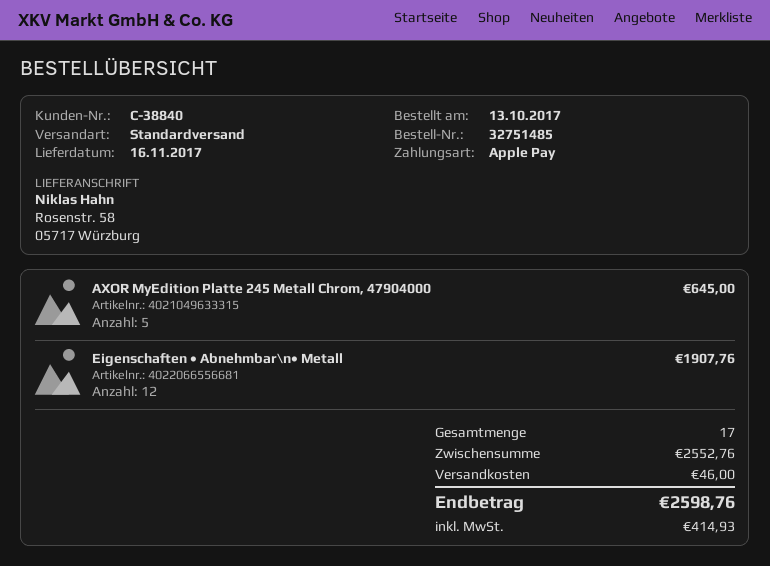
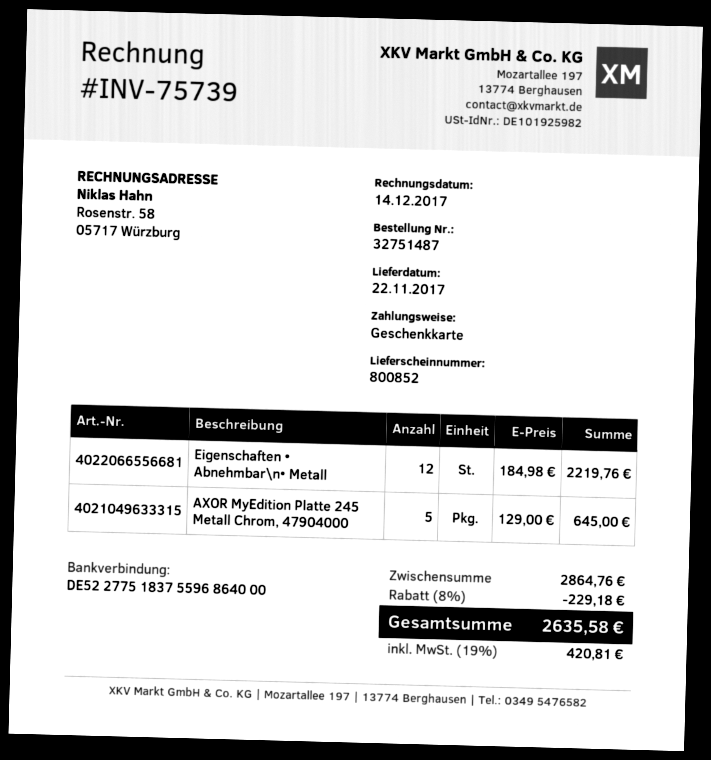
order number: 32751485 -> 32751487
delivery date: 2017-11-16 -> 2017-11-22
payment method: Apple Pay -> gift card
Eigenschaften • Abnehmbar\n• Metall: 12 for 1907.76 -> 12 for 2219.76
subtotal: 2552.76 -> 2864.76
discount: none -> 8% = 229.18
shipping: 46.00 -> none
tax: 414.93 -> 420.81
total: 2598.76 -> 2635.58

